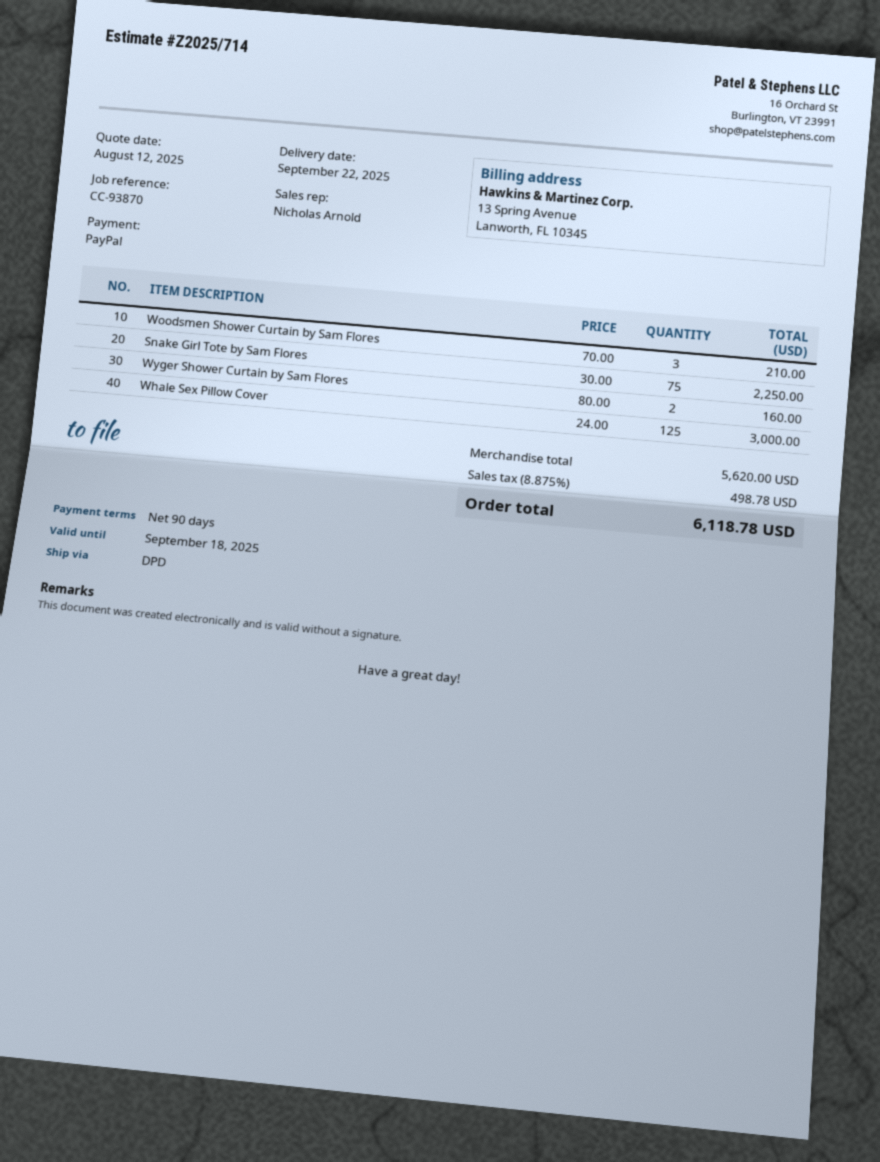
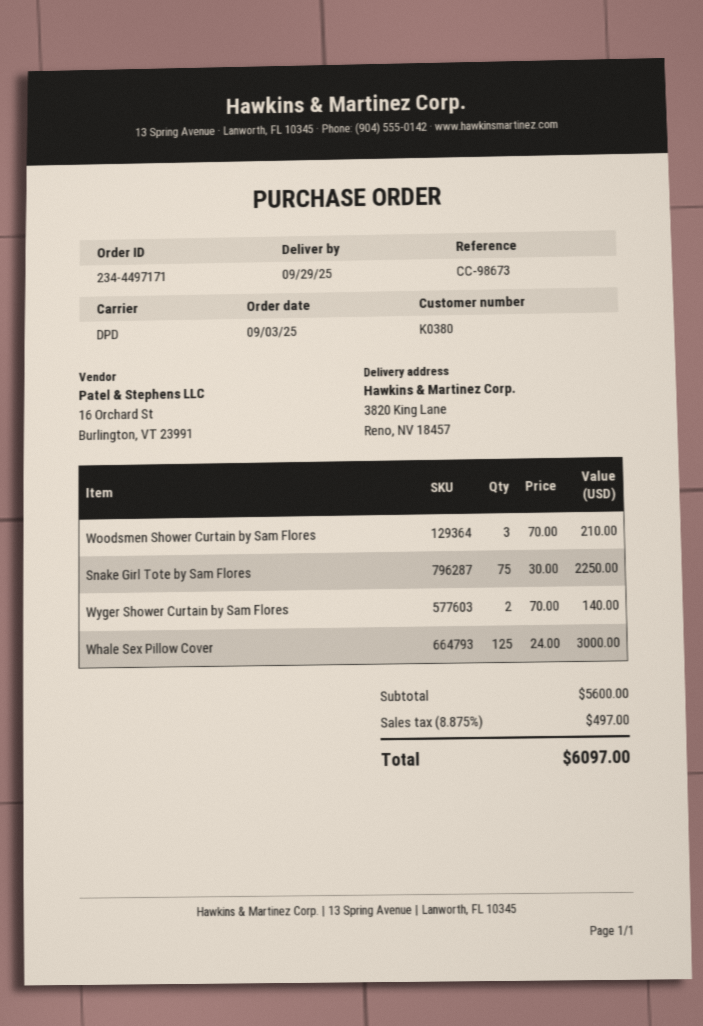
delivery date: 2025-09-22 -> 2025-09-29
reference: CC-93870 -> CC-98673
Wyger Shower Curtain by Sam Flores: 2 x 80.00 = 160.00 -> 2 x 70.00 = 140.00
subtotal: 5620.00 -> 5600.00
tax: 8.875% = 498.78 -> 8.875% = 497.00
total: 6118.78 -> 6097.00

